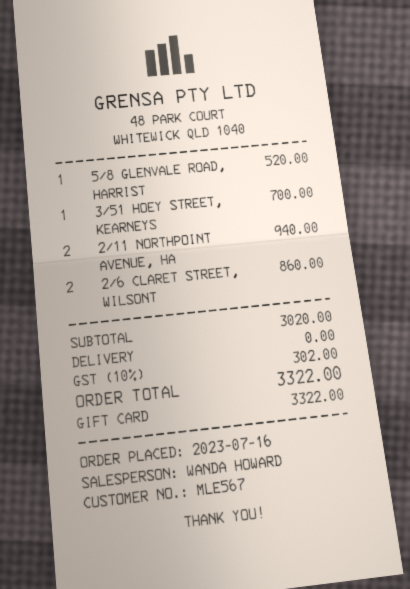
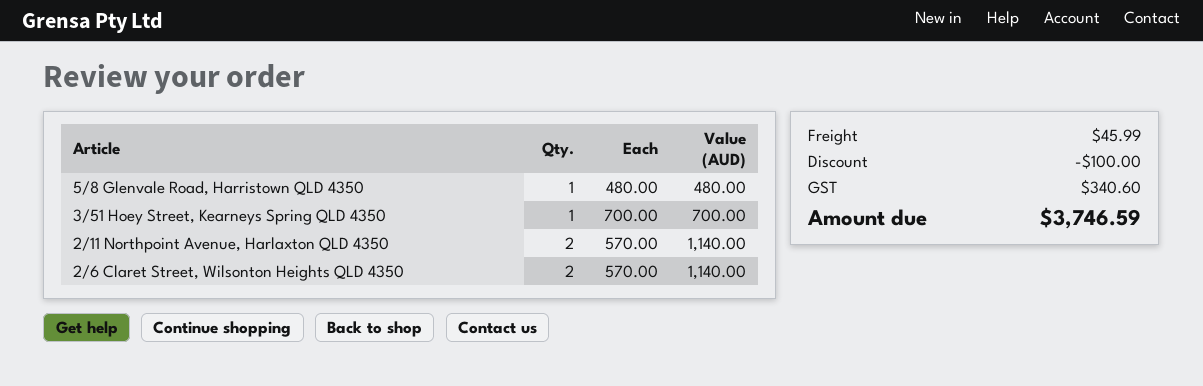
5/8 GLENVALE ROAD, HARRIST: 1 for 520.00 -> 1 for 480.00
2/11 NORTHPOINT AVENUE, HA: 2 for 940.00 -> 2 for 1140.00
2/6 CLARET STREET, WILSONT: 2 for 860.00 -> 2 for 1140.00
discount: none -> 100.00
shipping: 0.00 -> 45.99
tax: 302.00 -> 340.60
total: 3322.00 -> 3746.59

